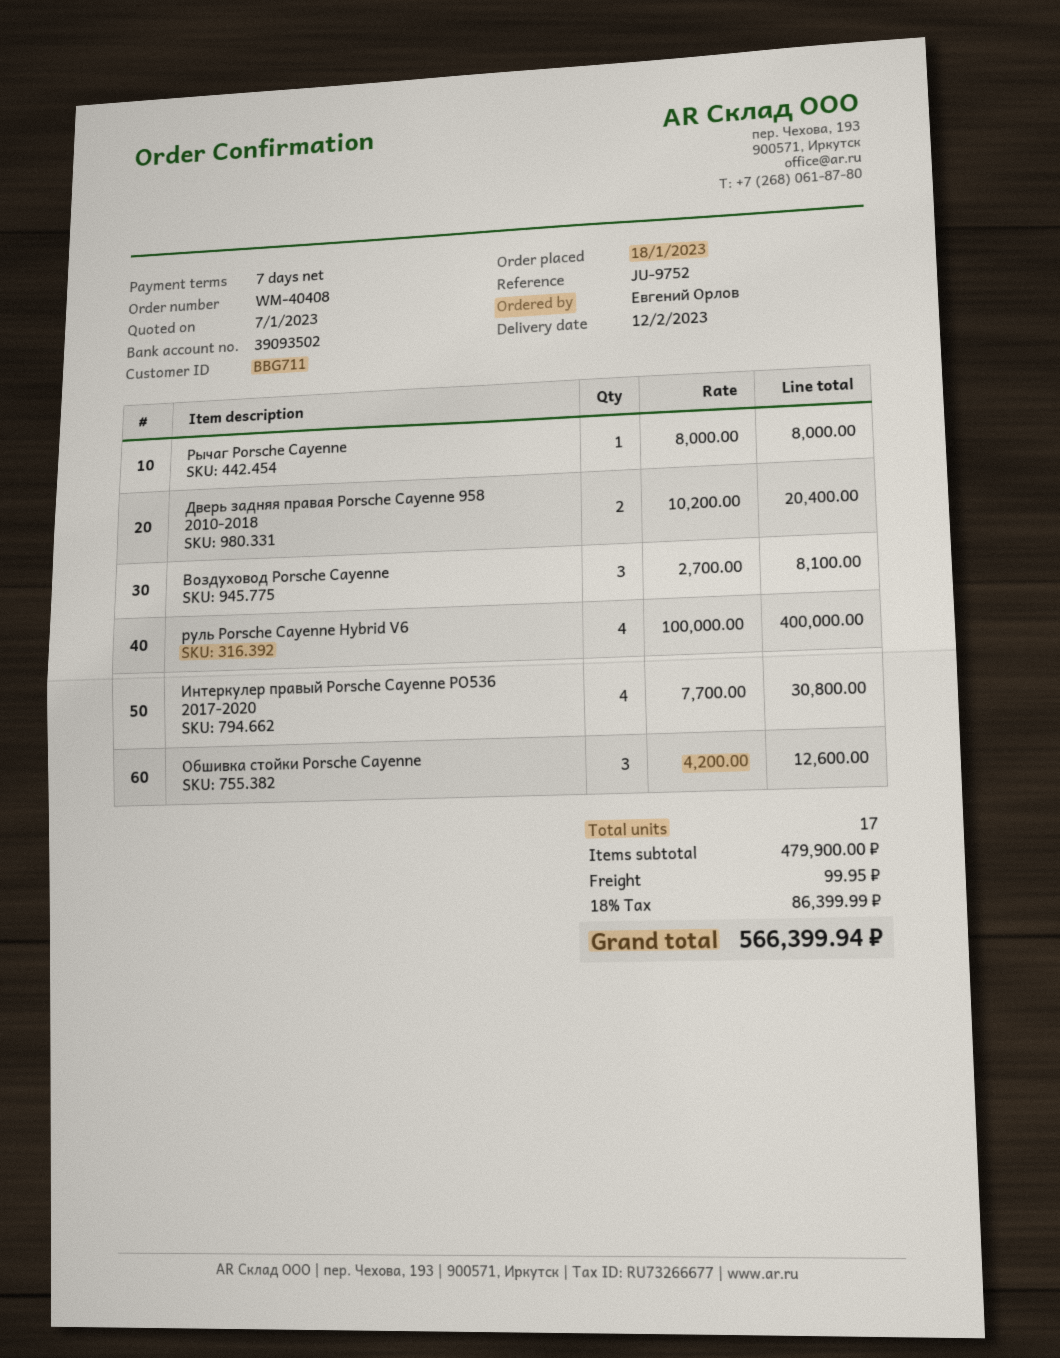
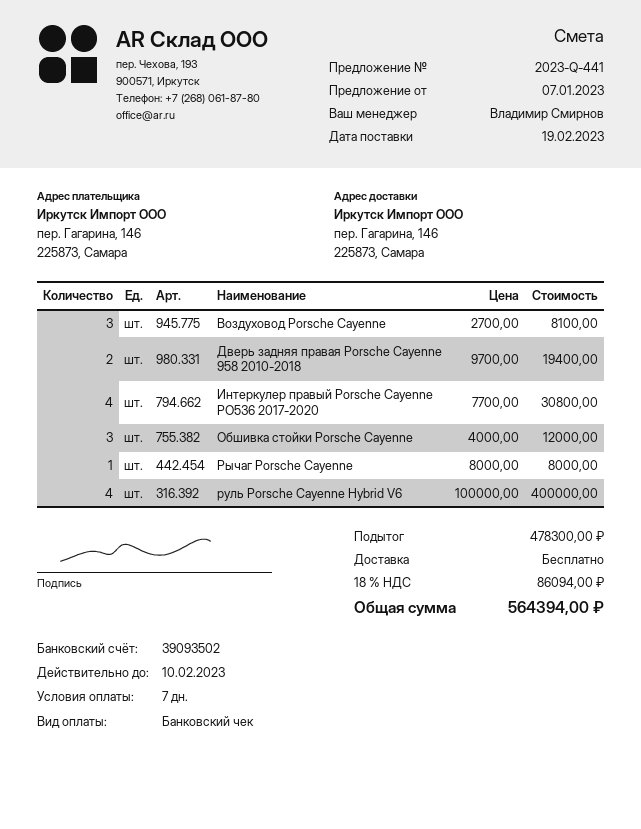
delivery date: 2023-02-12 -> 2023-02-19
Дверь задняя правая Porsche Cayenne 958 2010-2018: 2 x 10200.00 = 20400.00 -> 2 x 9700.00 = 19400.00
Обшивка стойки Porsche Cayenne: 3 x 4200.00 = 12600.00 -> 3 x 4000.00 = 12000.00
subtotal: 479900.00 -> 478300.00
shipping: 99.95 -> 0.00
tax: 18% = 86399.99 -> 18% = 86094.00
total: 566399.94 -> 564394.00

